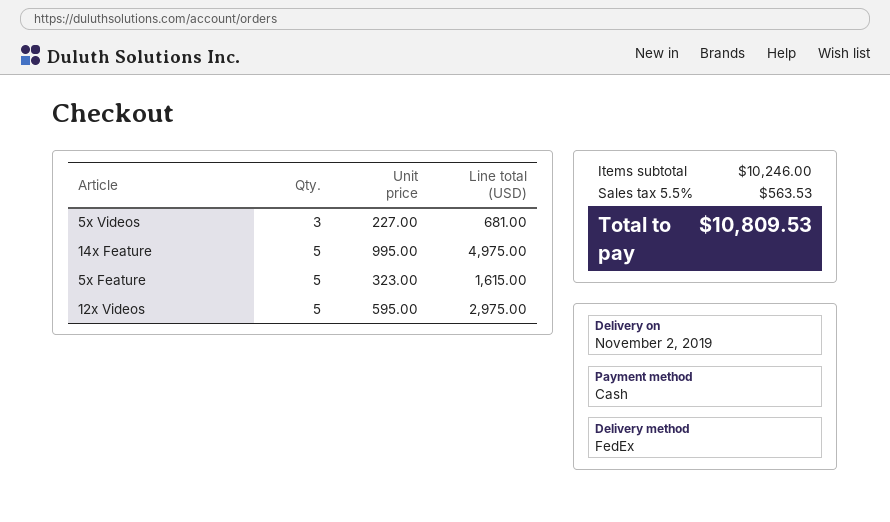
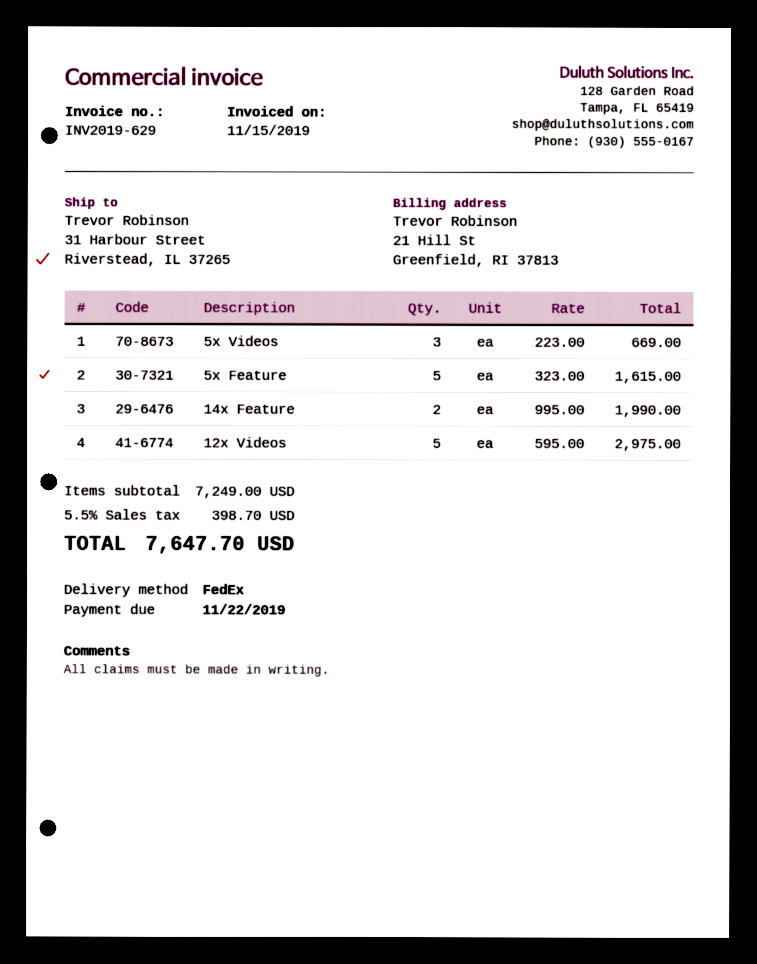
5x Videos: 3 x 227.00 = 681.00 -> 3 x 223.00 = 669.00
14x Feature: 5 x 995.00 = 4975.00 -> 2 x 995.00 = 1990.00
subtotal: 10246.00 -> 7249.00
tax: 5.5% = 563.53 -> 5.5% = 398.70
total: 10809.53 -> 7647.70

